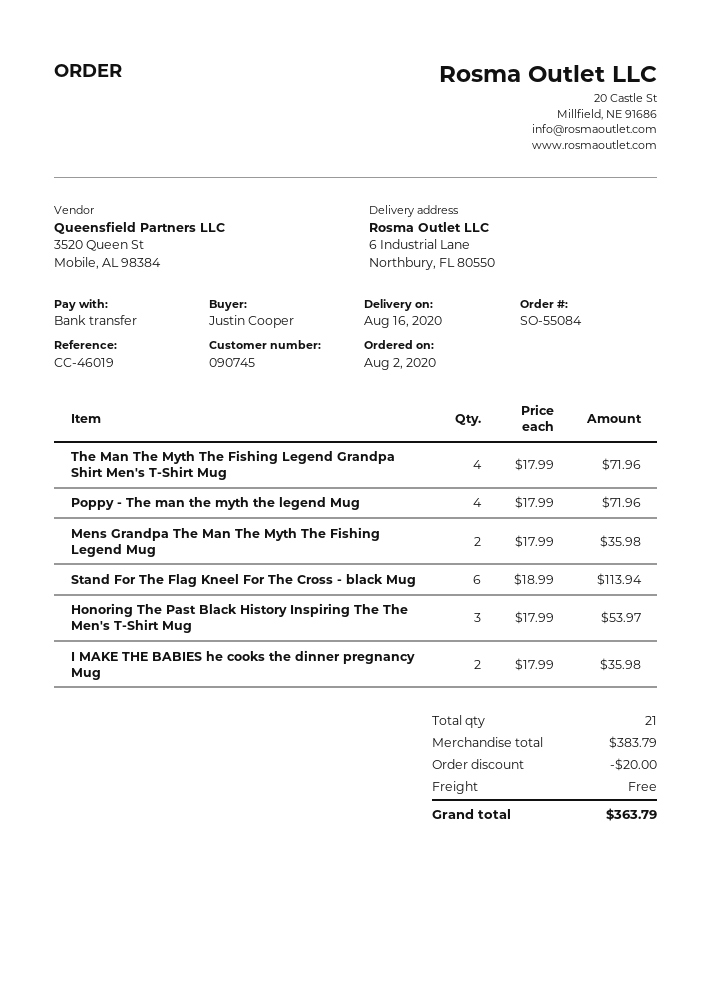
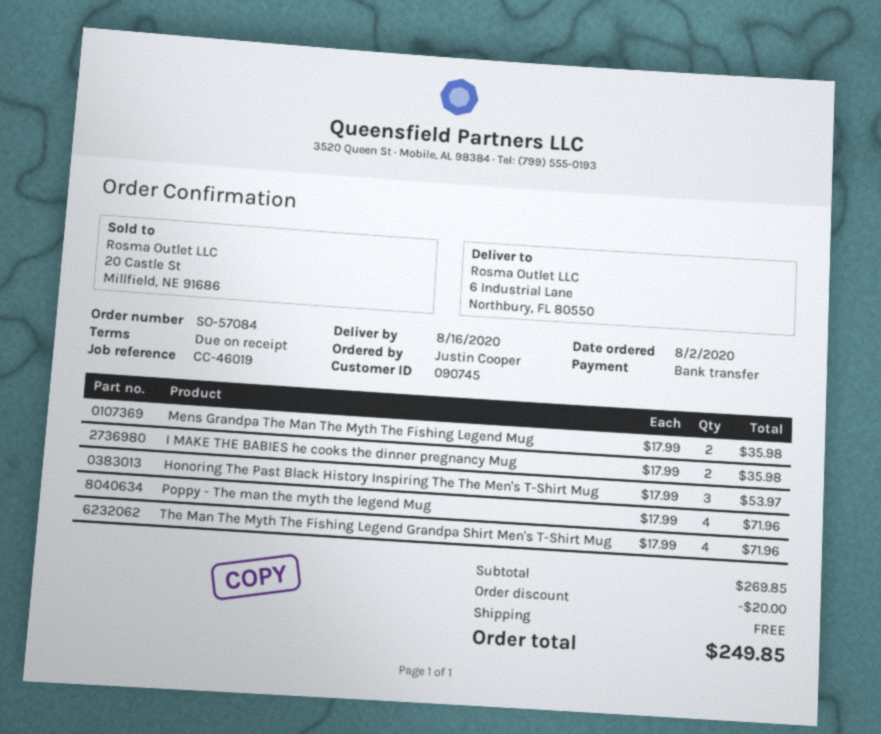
order number: SO-55084 -> SO-57084
Stand For The Flag Kneel For The Cross - black Mug: 6 x 18.99 = 113.94 -> none
subtotal: 383.79 -> 269.85
total: 363.79 -> 249.85

